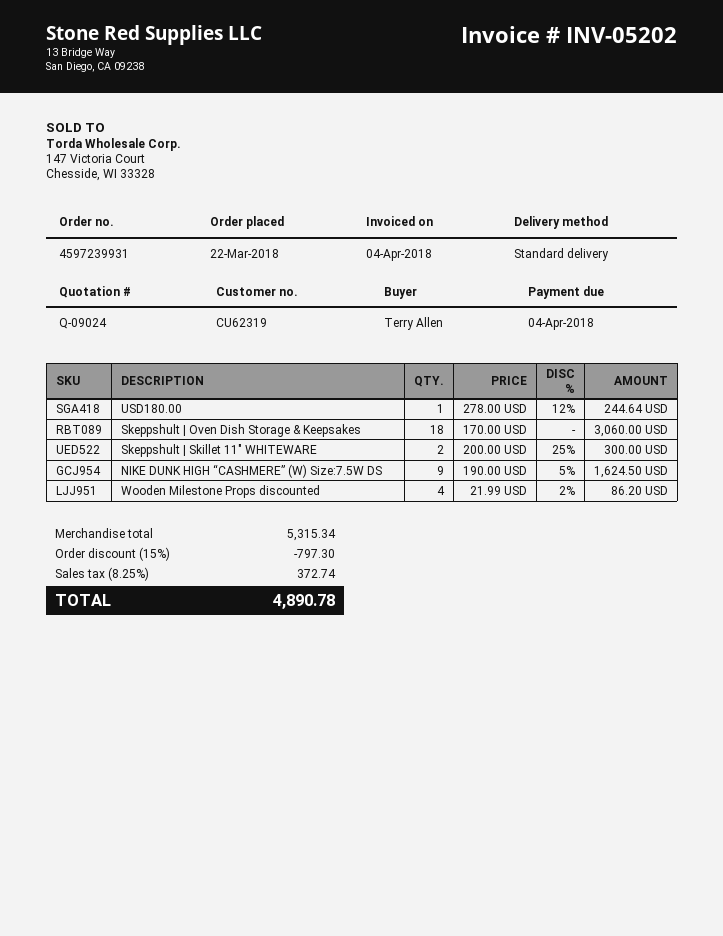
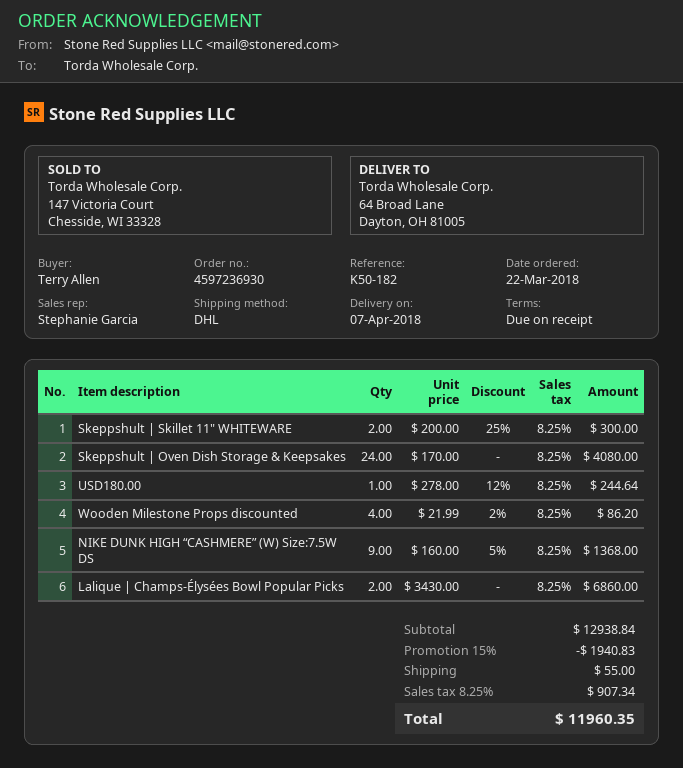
order number: 4597239931 -> 4597236930
shipping method: standard -> DHL
Skeppshult | Oven Dish Storage & Keepsakes: 18 x 170.00 = 3060.00 -> 24 x 170.00 = 4080.00
NIKE DUNK HIGH “CASHMERE” (W) Size:7.5W DS: 9 x 190.00 - 5% = 1624.50 -> 9 x 160.00 - 5% = 1368.00
Lalique | Champs-Élysées Bowl Popular Picks: none -> 2 x 3430.00 = 6860.00
subtotal: 5315.34 -> 12938.84
discount: 15% = 797.30 -> 15% = 1940.83
shipping: none -> 55.00
tax: 8.25% = 372.74 -> 8.25% = 907.34
total: 4890.78 -> 11960.35

